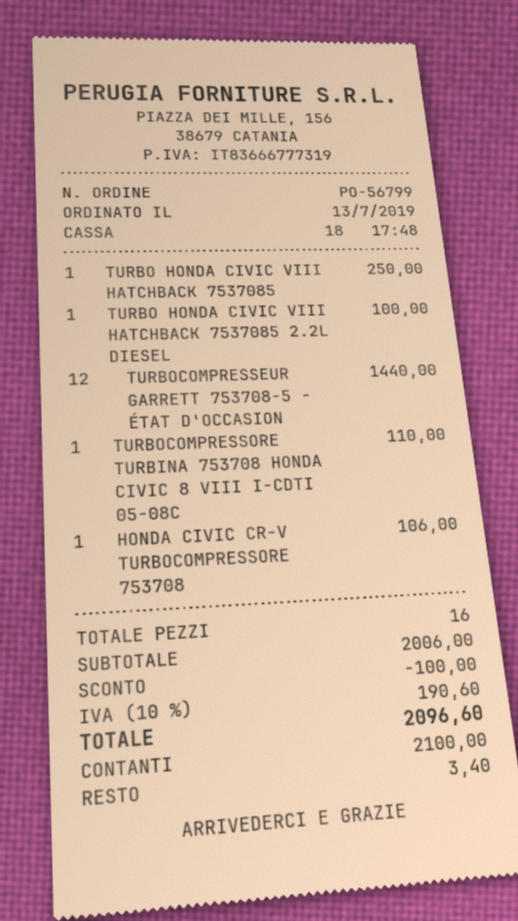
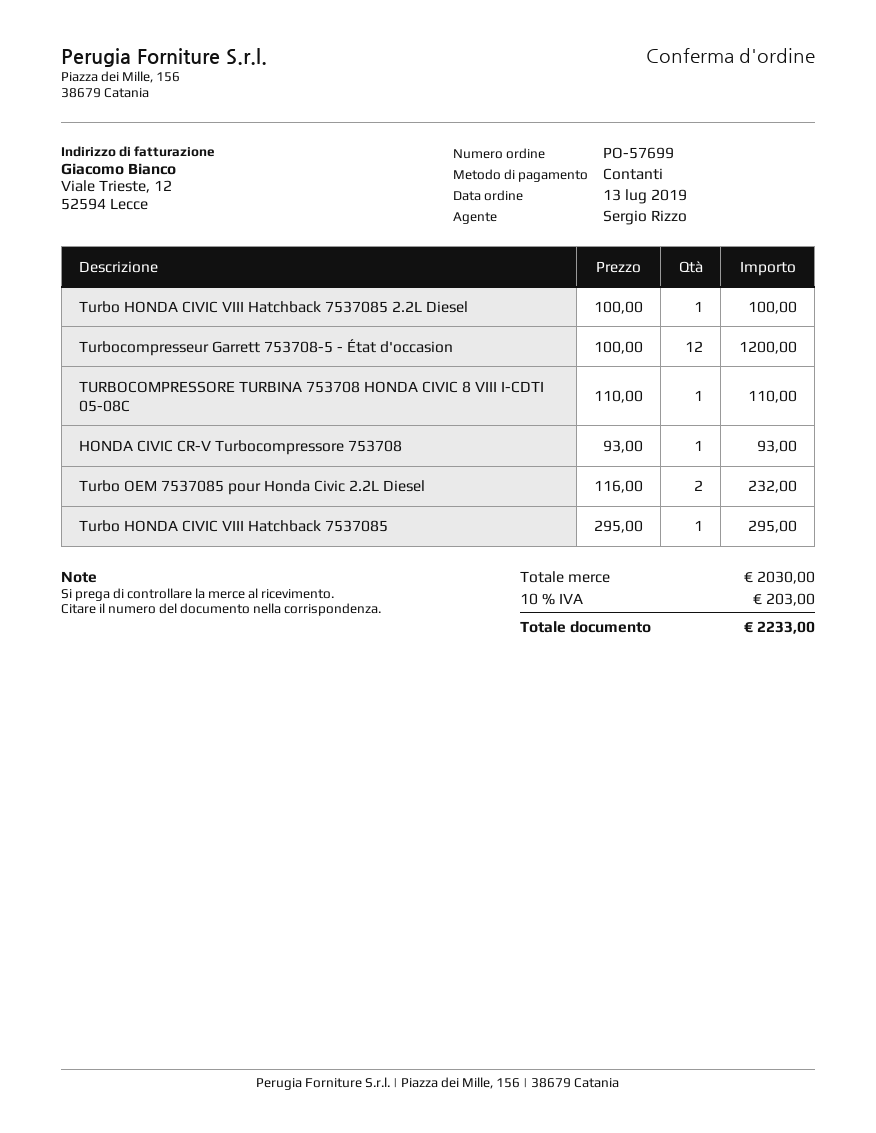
order number: PO-56799 -> PO-57699
TURBO HONDA CIVIC VIII HATCHBACK 7537085: 1 for 250.00 -> 1 for 295.00
TURBOCOMPRESSEUR GARRETT 753708-5 - ÉTAT D'OCCASION: 12 for 1440.00 -> 12 for 1200.00
HONDA CIVIC CR-V TURBOCOMPRESSORE 753708: 1 for 106.00 -> 1 for 93.00
Turbo OEM 7537085 pour Honda Civic 2.2L Diesel: none -> 2 for 232.00
subtotal: 2006.00 -> 2030.00
discount: 100.00 -> none
tax: 10% = 190.60 -> 10% = 203.00
total: 2096.60 -> 2233.00

